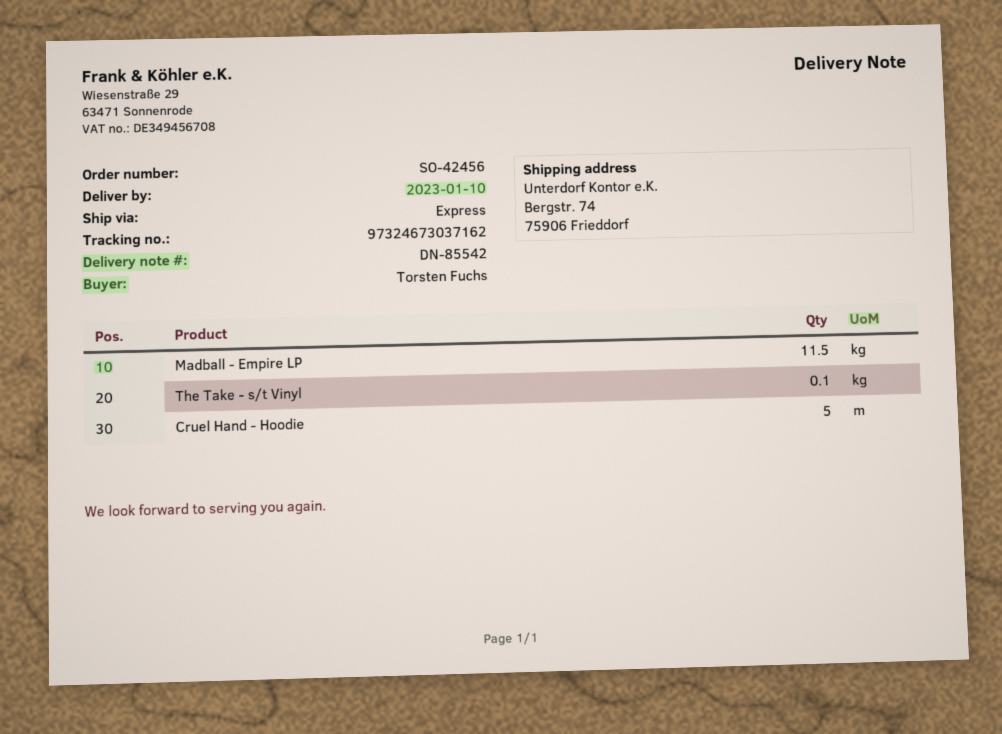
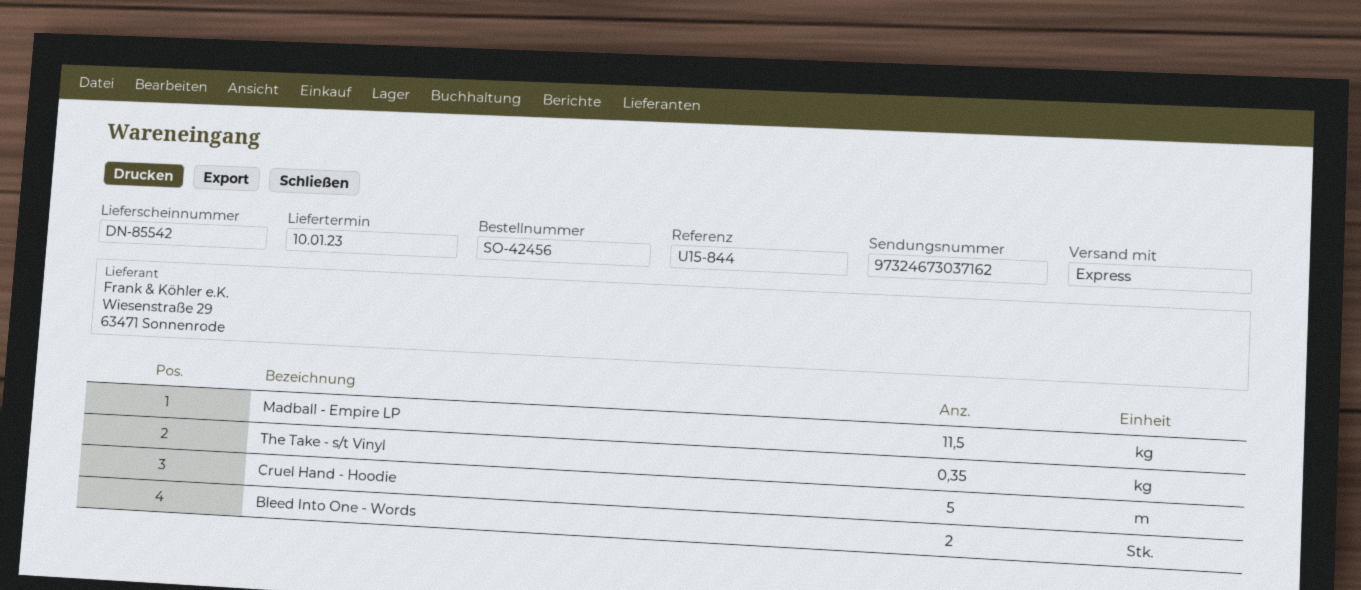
The Take - s/t Vinyl: 0.1 -> 0.35
Bleed Into One - Words: none -> 2

